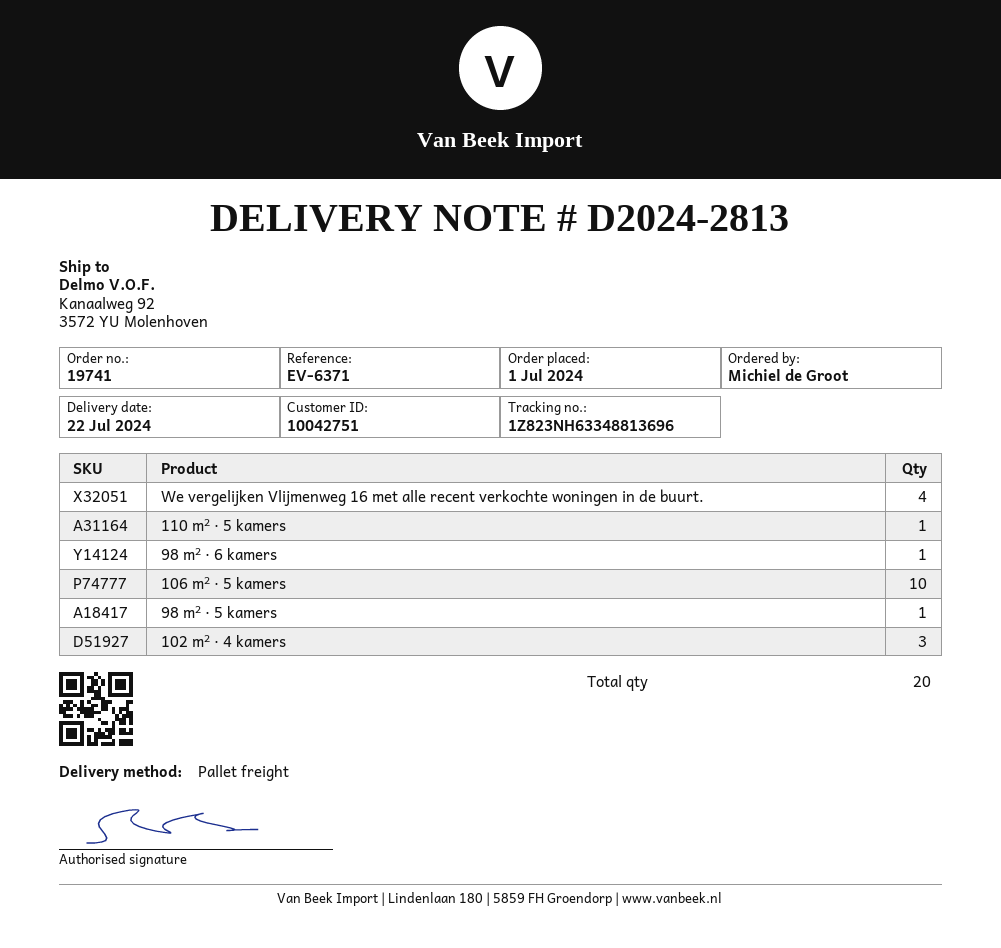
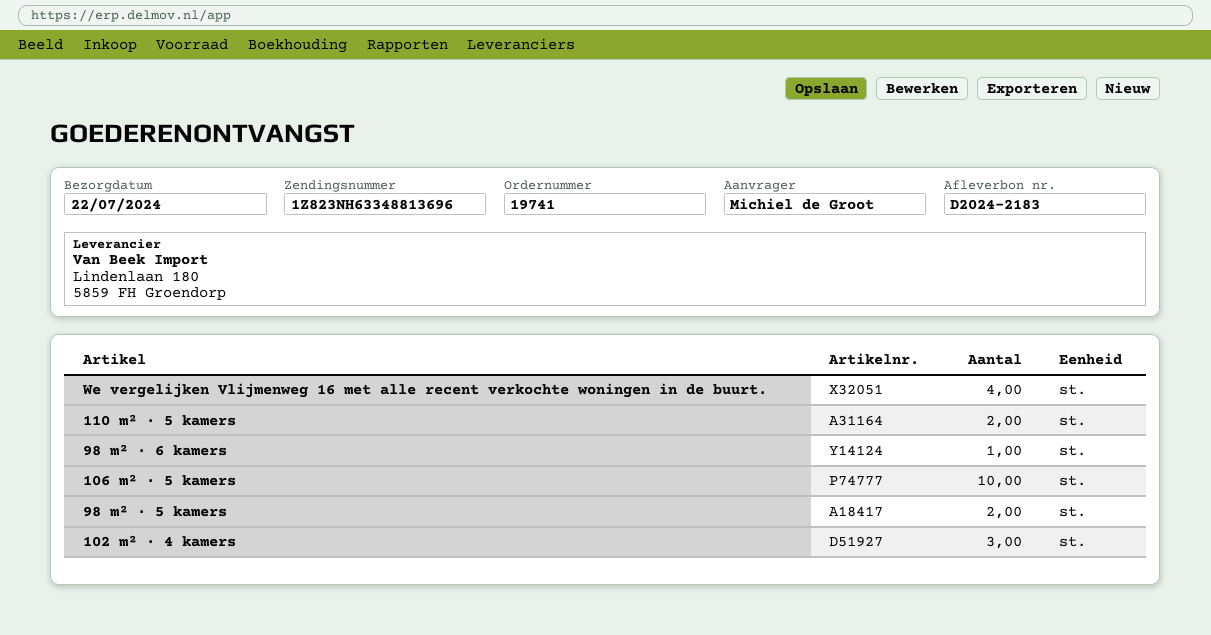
delivery note number: D2024-2813 -> D2024-2183
110 m² · 5 kamers: 1 -> 2
98 m² · 5 kamers: 1 -> 2

